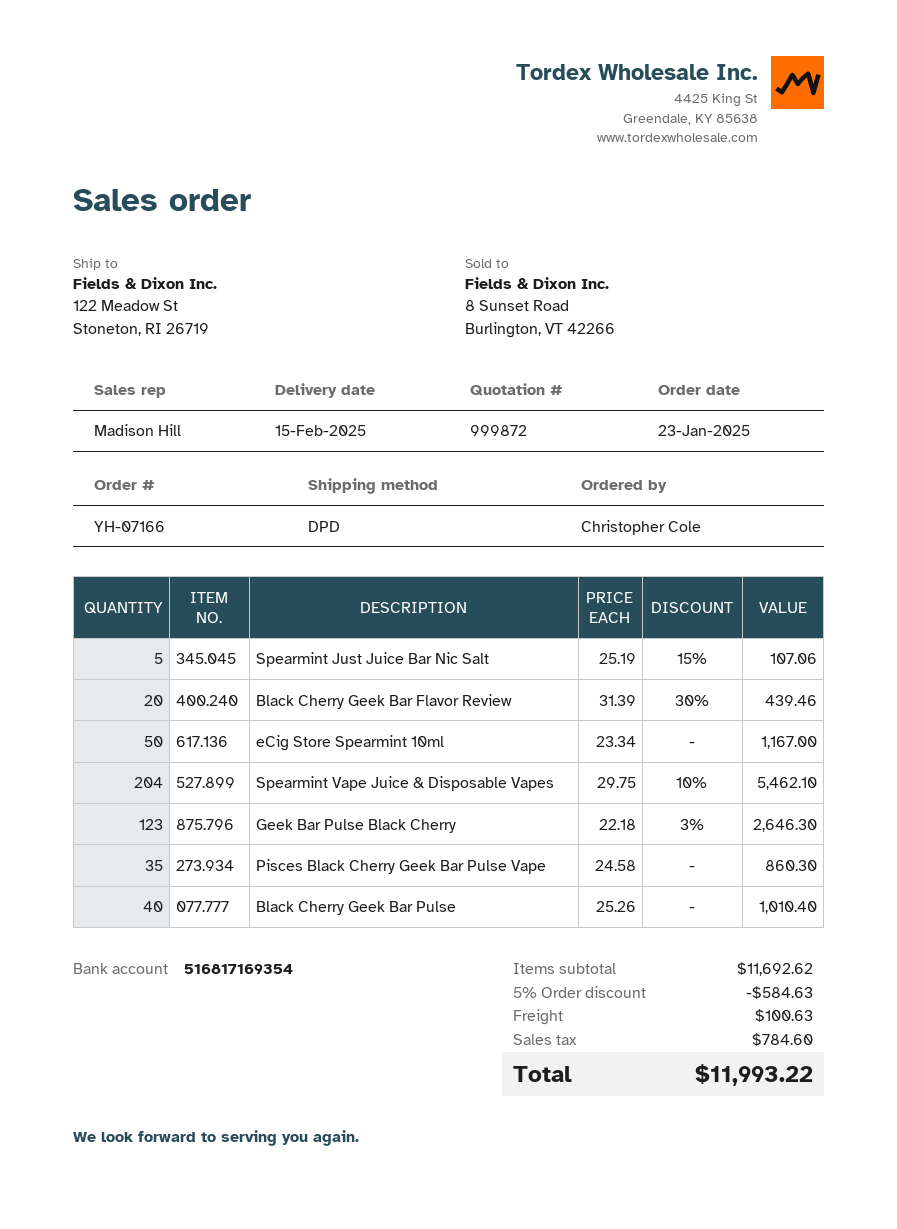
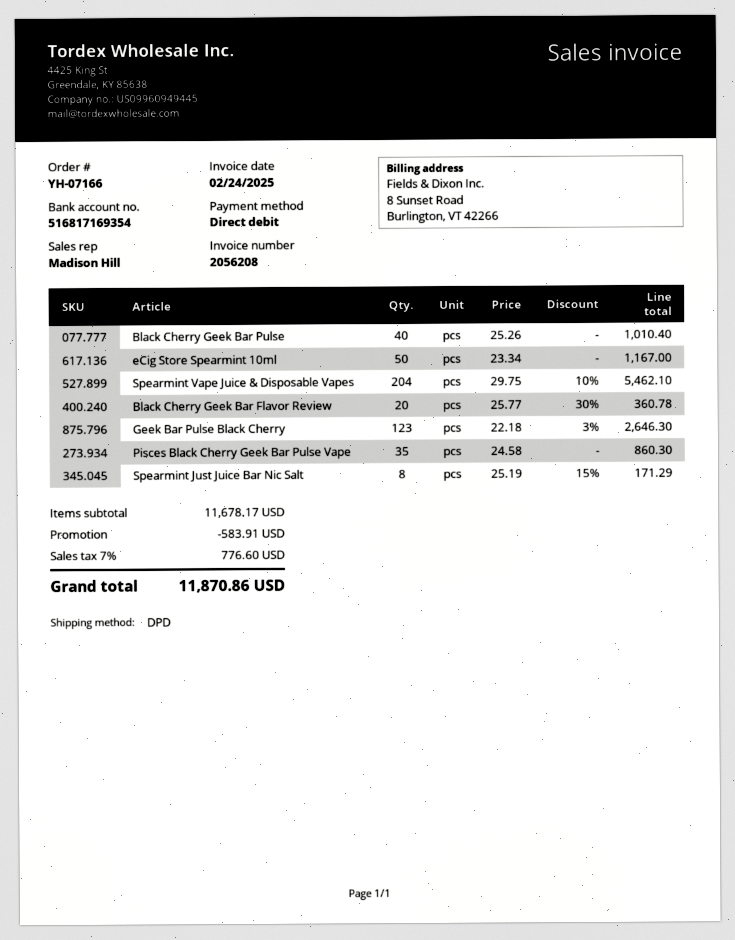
Spearmint Just Juice Bar Nic Salt: 5 x 25.19 - 15% = 107.06 -> 8 x 25.19 - 15% = 171.29
Black Cherry Geek Bar Flavor Review: 20 x 31.39 - 30% = 439.46 -> 20 x 25.77 - 30% = 360.78
subtotal: 11692.62 -> 11678.17
discount: 584.63 -> 583.91
shipping: 100.63 -> none
tax: 784.60 -> 776.60
total: 11993.22 -> 11870.86

